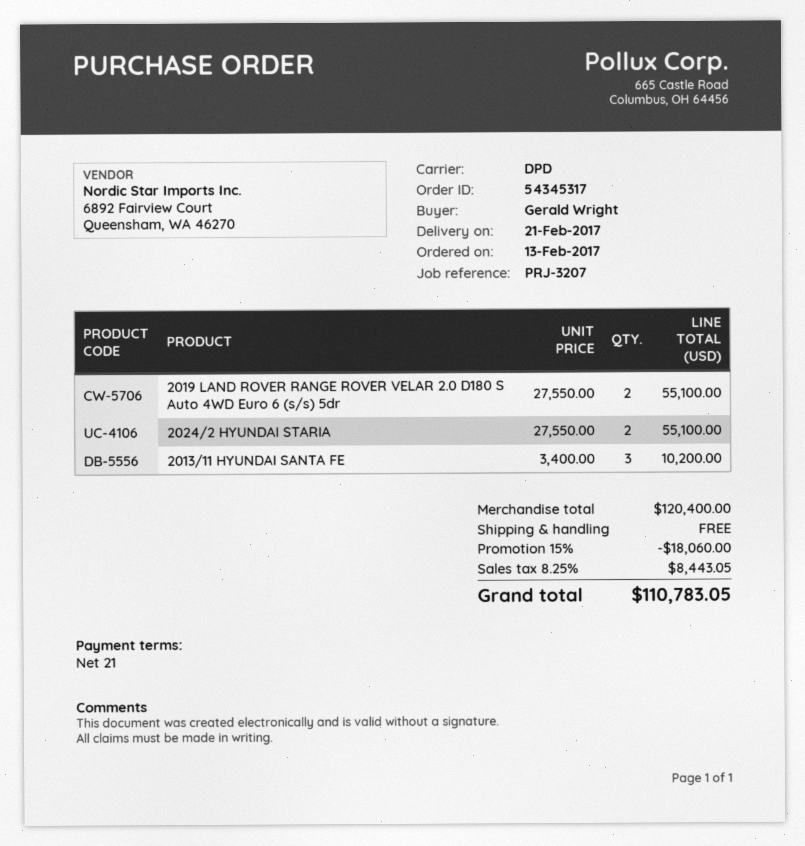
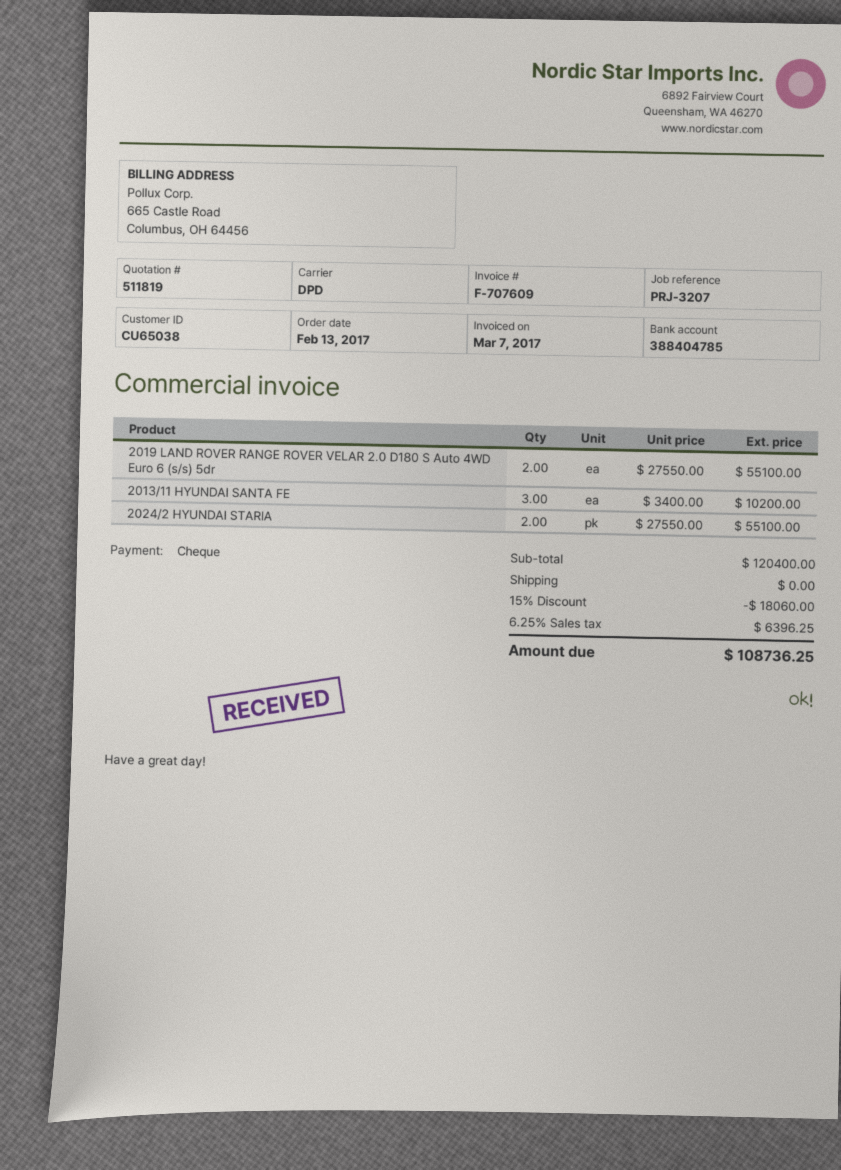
tax: 8.25% = 8443.05 -> 6.25% = 6396.25
total: 110783.05 -> 108736.25

